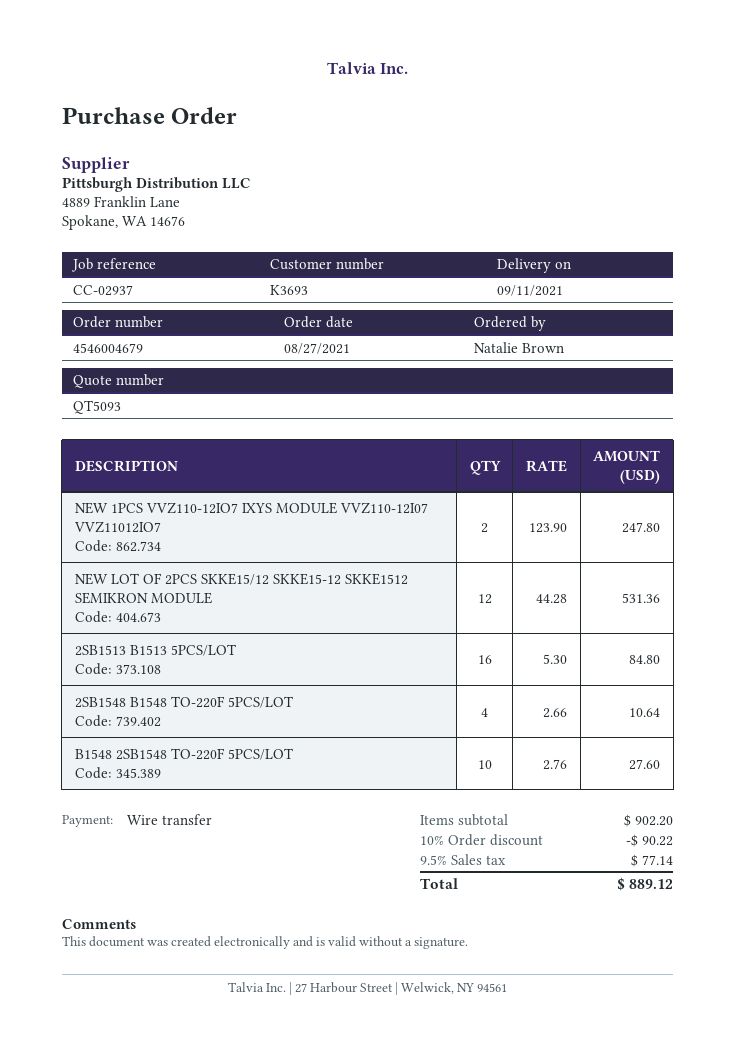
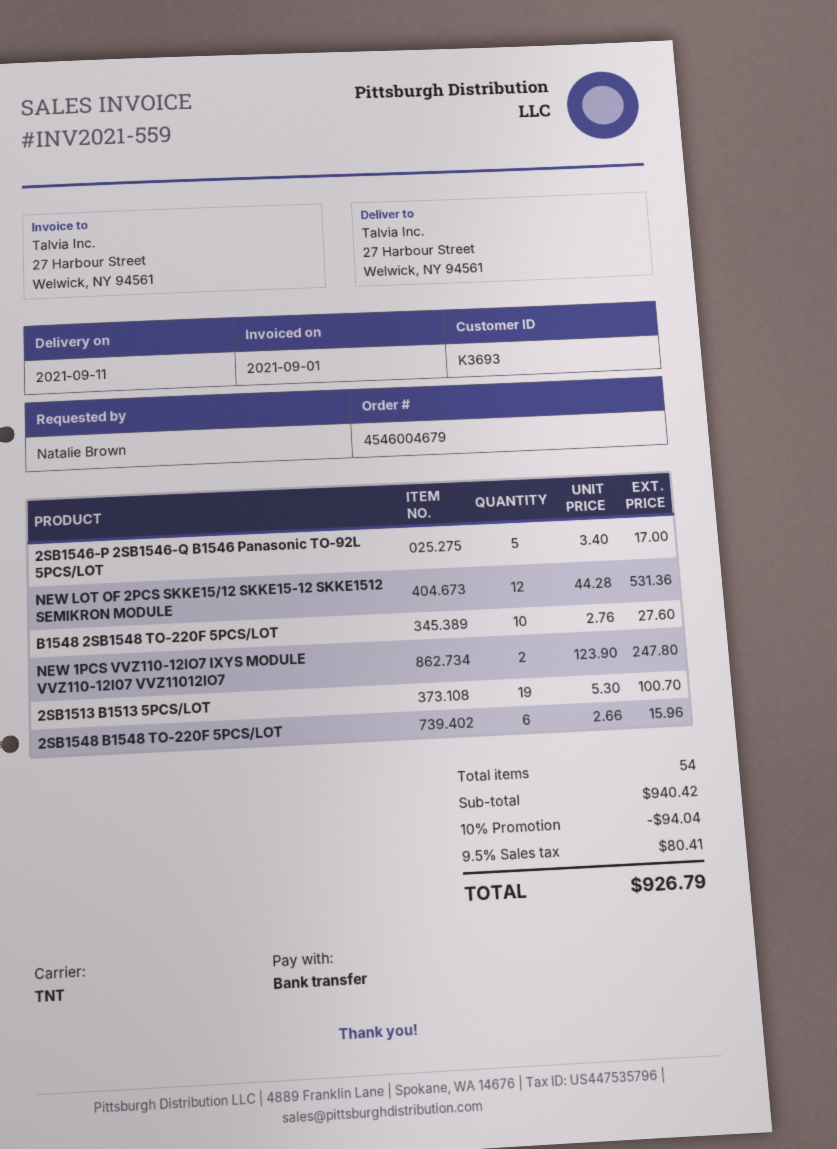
2SB1513 B1513 5PCS/LOT: 16 x 5.30 = 84.80 -> 19 x 5.30 = 100.70
2SB1548 B1548 TO-220F 5PCS/LOT: 4 x 2.66 = 10.64 -> 6 x 2.66 = 15.96
2SB1546-P 2SB1546-Q B1546 Panasonic TO-92L 5PCS/LOT: none -> 5 x 3.40 = 17.00
subtotal: 902.20 -> 940.42
discount: 10% = 90.22 -> 10% = 94.04
tax: 9.5% = 77.14 -> 9.5% = 80.41
total: 889.12 -> 926.79

